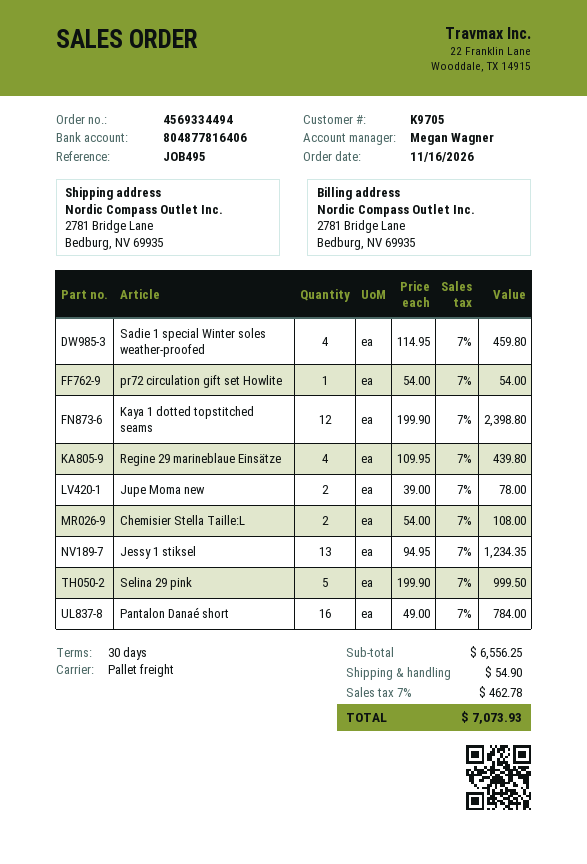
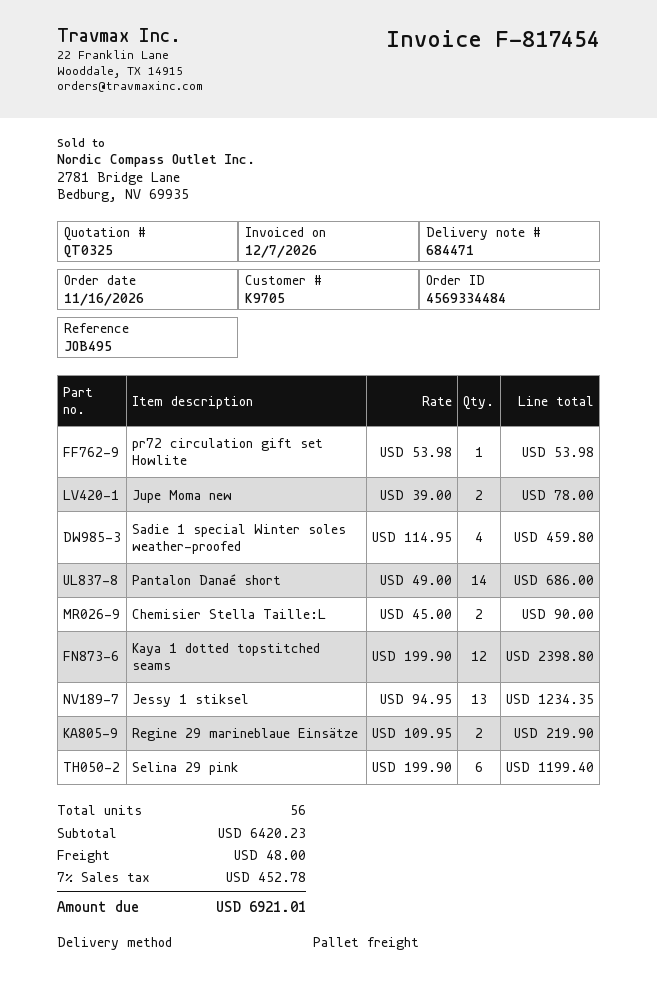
order number: 4569334494 -> 4569334484
pr72 circulation gift set Howlite: 1 x 54.00 = 54.00 -> 1 x 53.98 = 53.98
Regine 29 marineblaue Einsätze: 4 x 109.95 = 439.80 -> 2 x 109.95 = 219.90
Chemisier Stella Taille:L: 2 x 54.00 = 108.00 -> 2 x 45.00 = 90.00
Selina 29 pink: 5 x 199.90 = 999.50 -> 6 x 199.90 = 1199.40
Pantalon Danaé short: 16 x 49.00 = 784.00 -> 14 x 49.00 = 686.00
subtotal: 6556.25 -> 6420.23
shipping: 54.90 -> 48.00
tax: 7% = 462.78 -> 7% = 452.78
total: 7073.93 -> 6921.01

